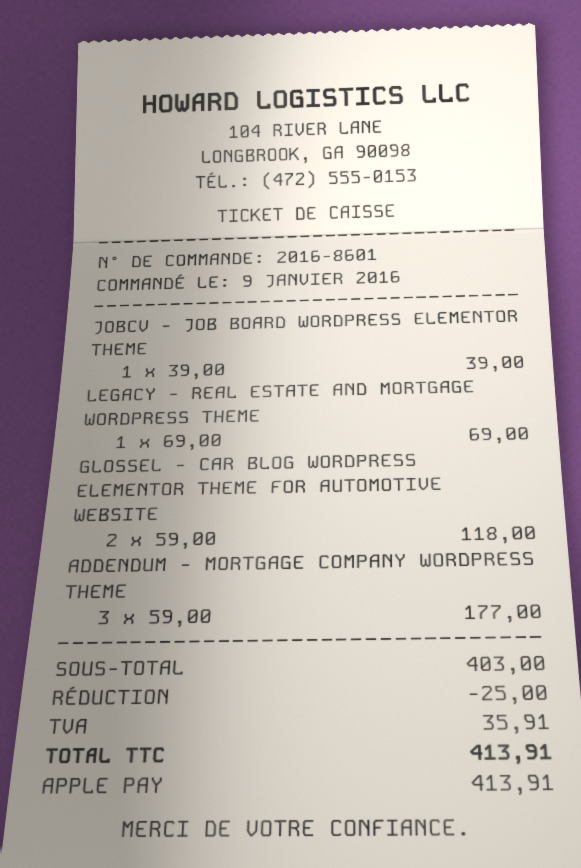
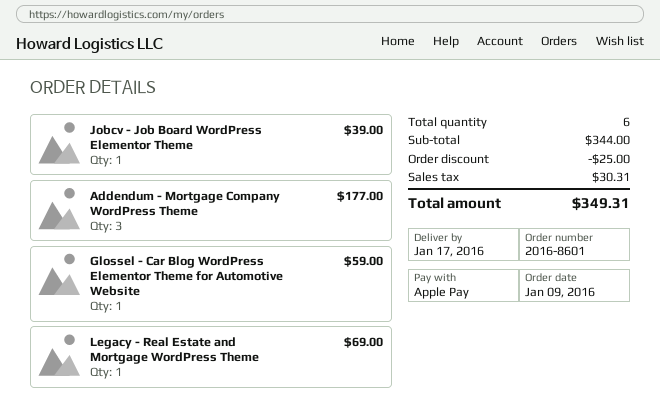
GLOSSEL - CAR BLOG WORDPRESS ELEMENTOR THEME FOR AUTOMOTIVE WEBSITE: 2 for 118.00 -> 1 for 59.00
subtotal: 403.00 -> 344.00
tax: 35.91 -> 30.31
total: 413.91 -> 349.31

